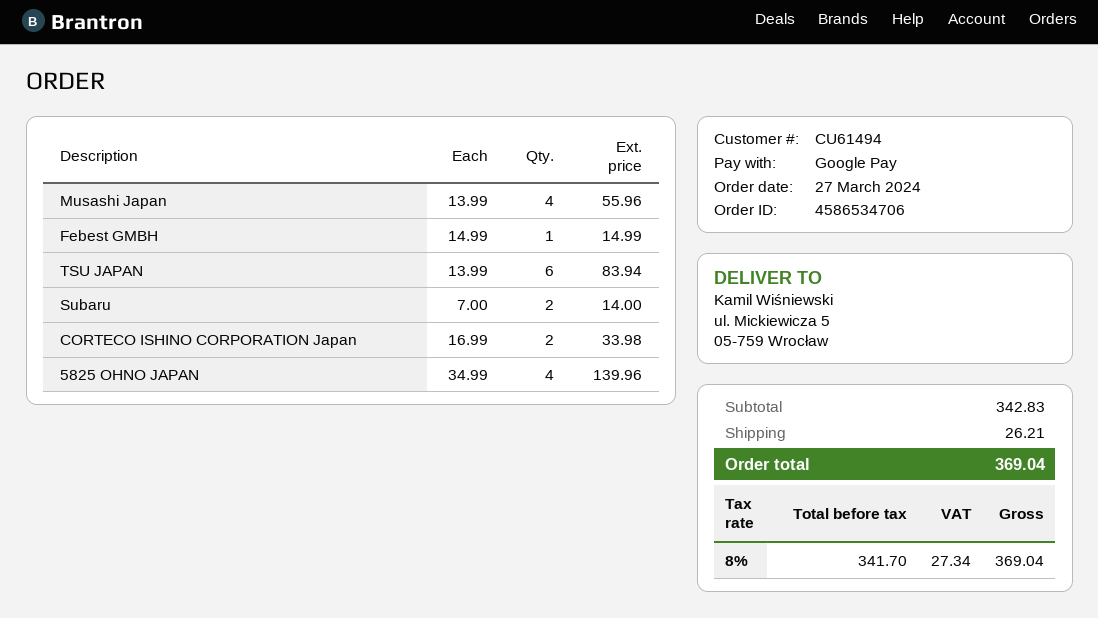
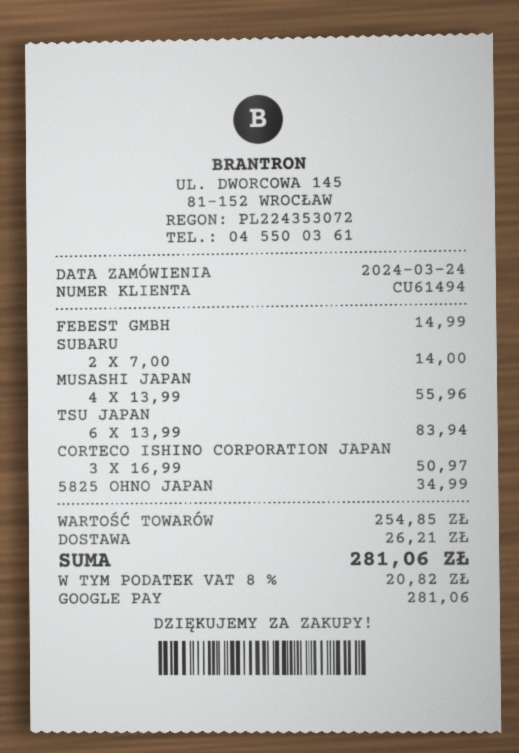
order date: 2024-03-27 -> 2024-03-24
CORTECO ISHINO CORPORATION Japan: 2 x 16.99 = 33.98 -> 3 x 16.99 = 50.97
5825 OHNO JAPAN: 4 x 34.99 = 139.96 -> 1 x 34.99 = 34.99
subtotal: 342.83 -> 254.85
tax: 8% = 27.34 -> 8% = 20.82
total: 369.04 -> 281.06

